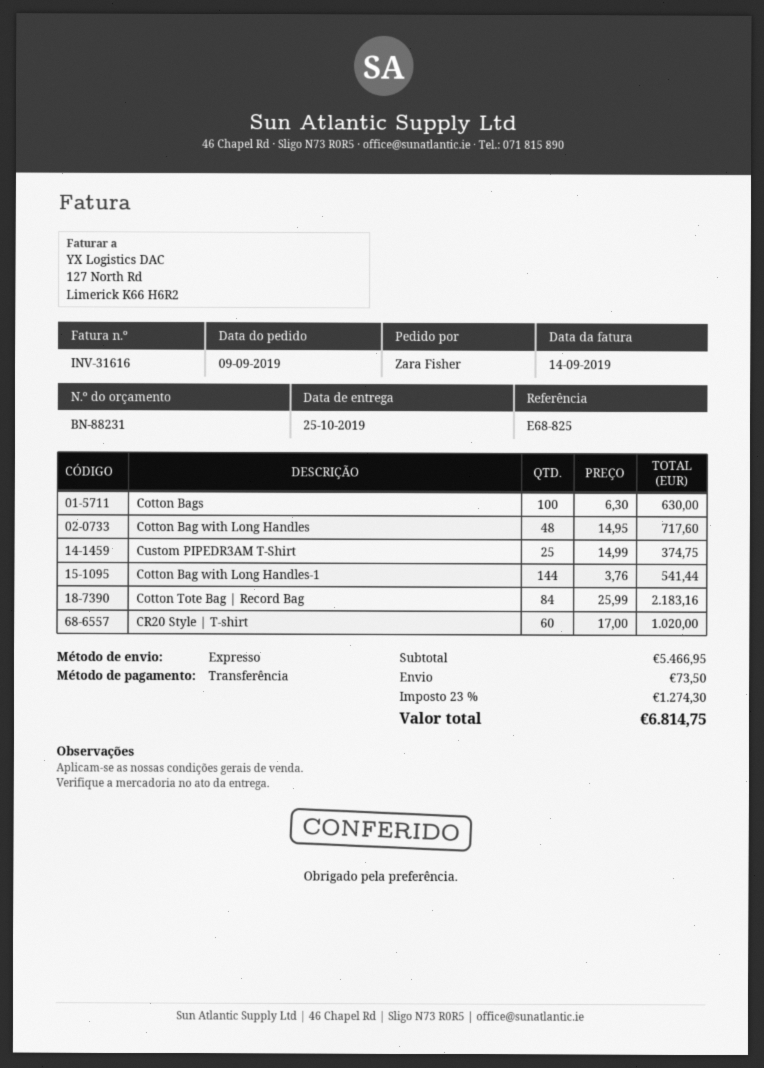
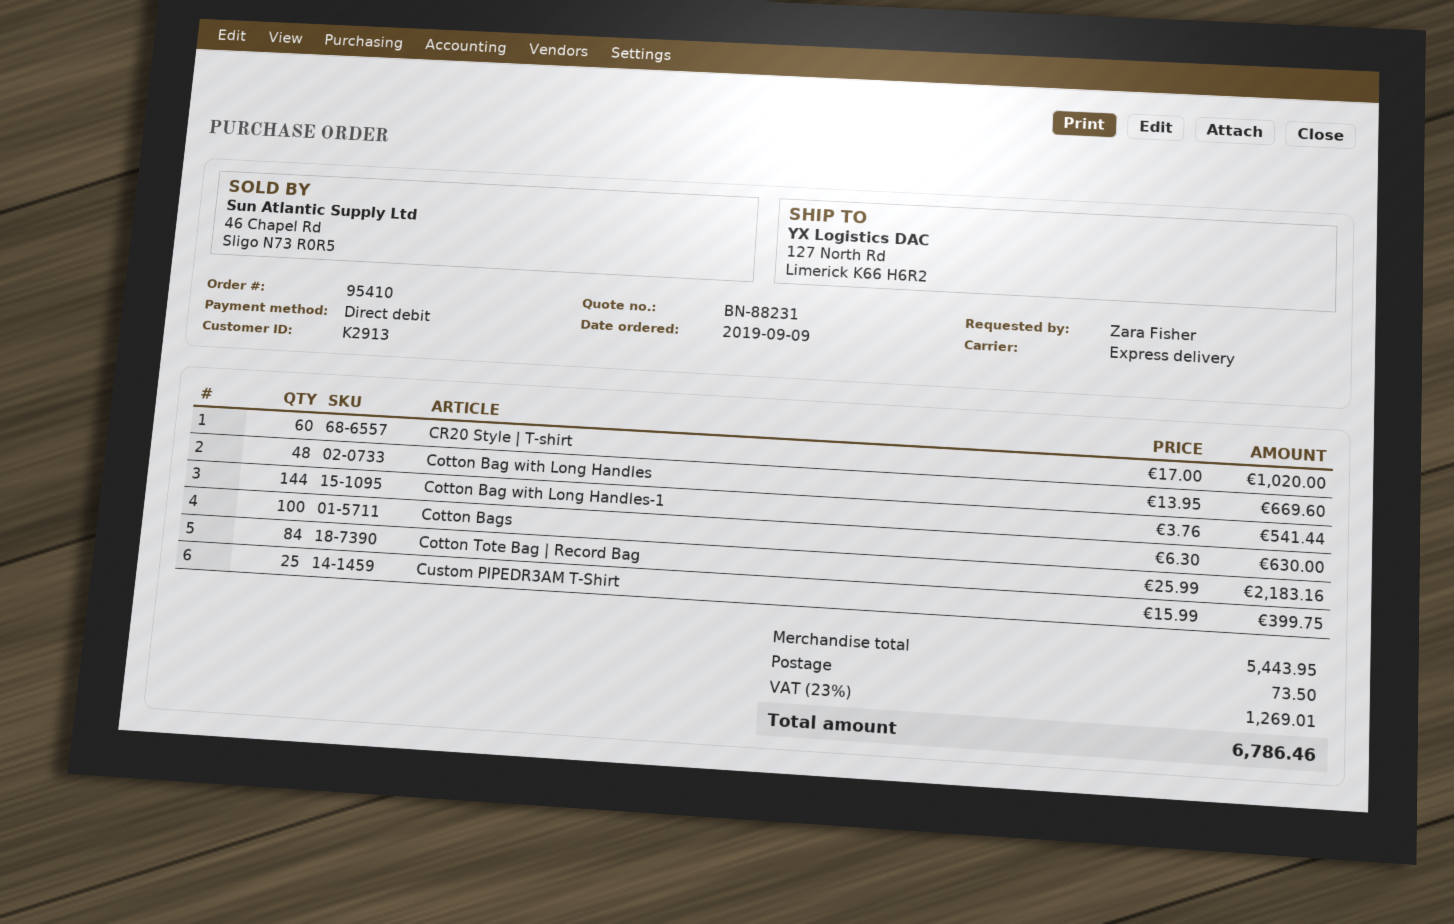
payment method: bank transfer -> direct debit
Cotton Bag with Long Handles: 48 x 14.95 = 717.60 -> 48 x 13.95 = 669.60
Custom PIPEDR3AM T-Shirt: 25 x 14.99 = 374.75 -> 25 x 15.99 = 399.75
subtotal: 5466.95 -> 5443.95
tax: 23% = 1274.30 -> 23% = 1269.01
total: 6814.75 -> 6786.46

